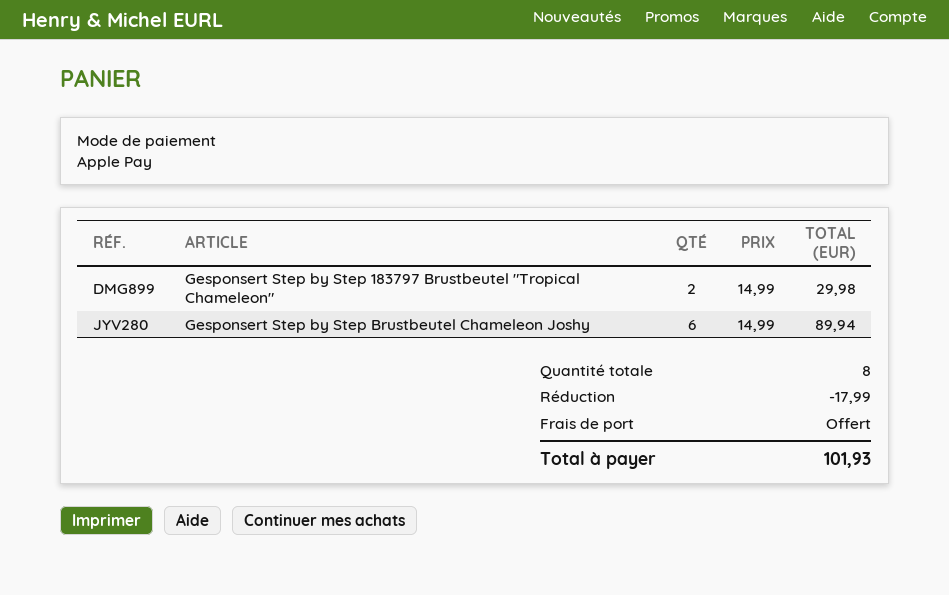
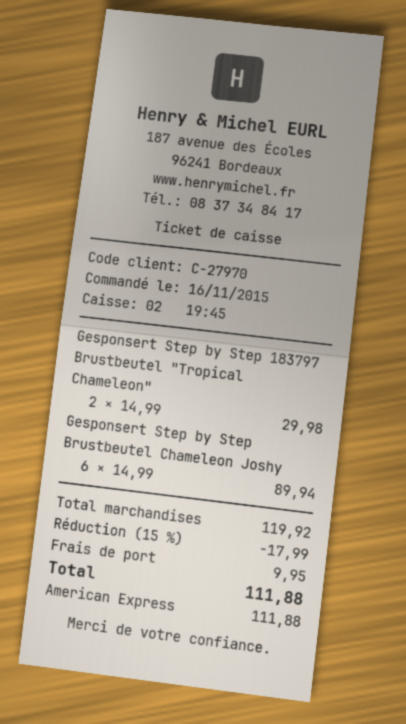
payment method: Apple Pay -> American Express
shipping: 0.00 -> 9.95
total: 101.93 -> 111.88

